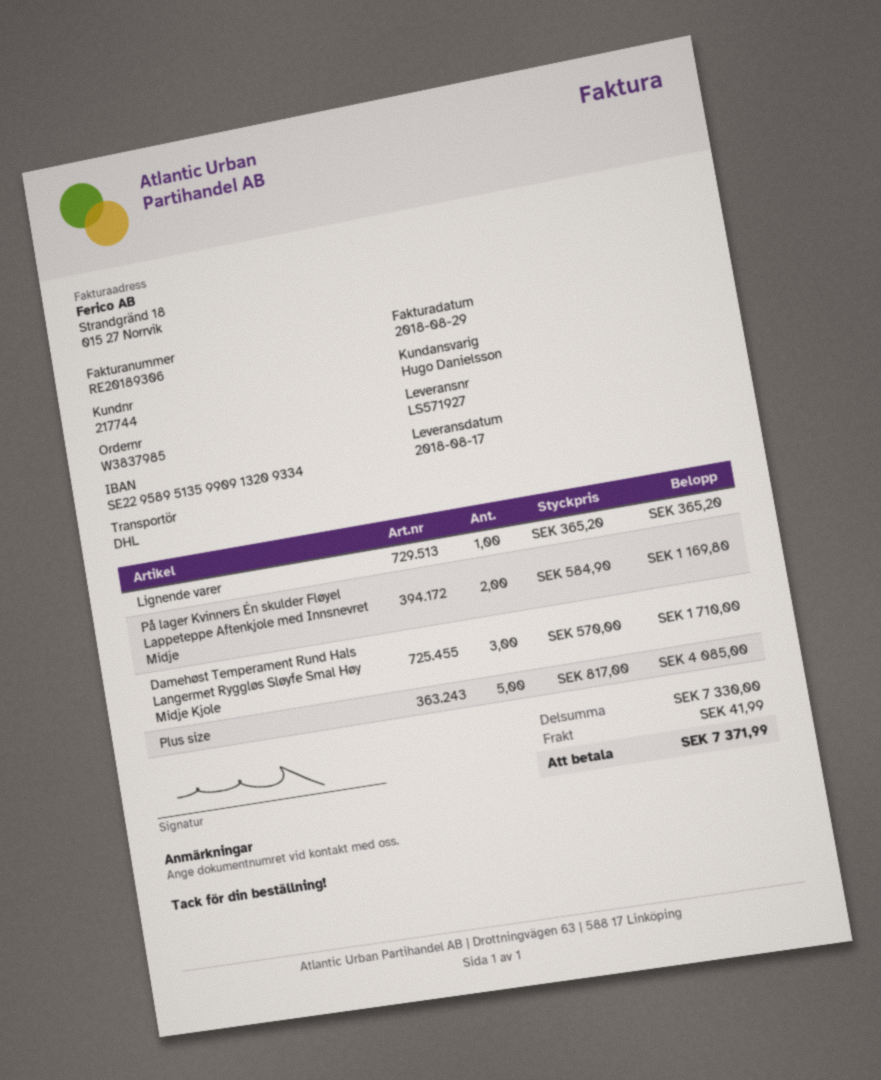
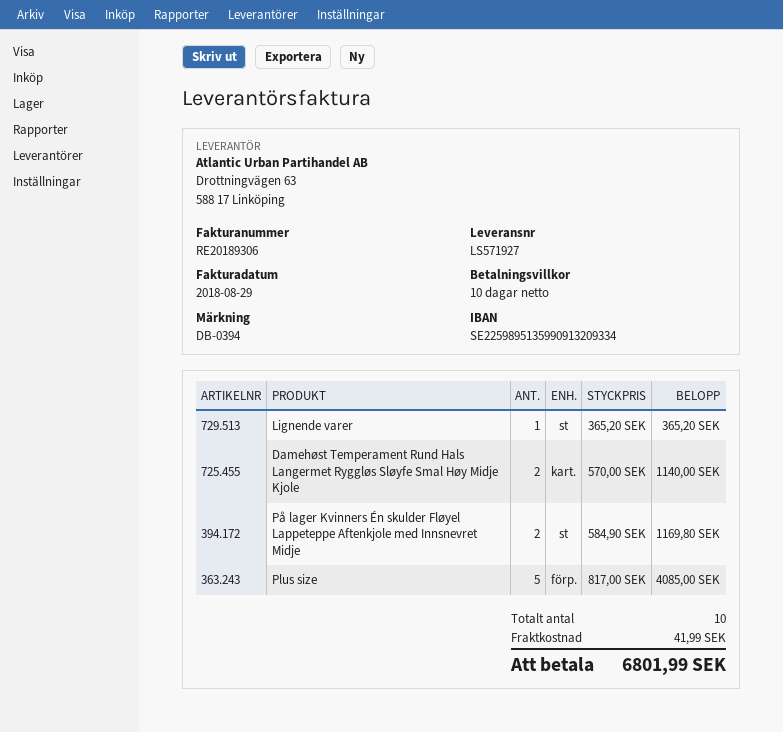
bank account: SE2295895135990913209334 -> SE2259895135990913209334
Damehøst Temperament Rund Hals Langermet Ryggløs Sløyfe Smal Høy Midje Kjole: 3 x 570.00 = 1710.00 -> 2 x 570.00 = 1140.00
total: 7371.99 -> 6801.99

